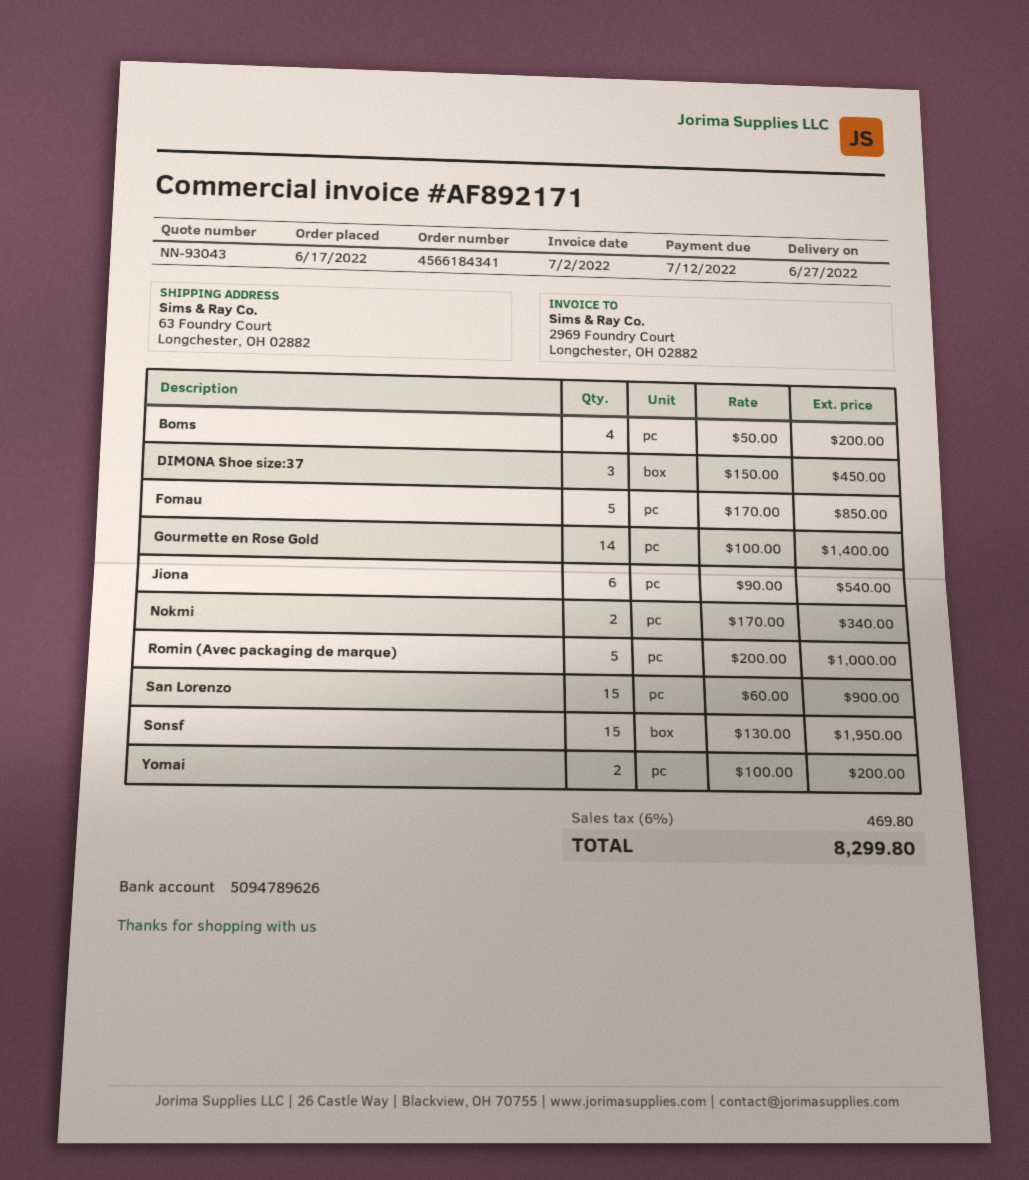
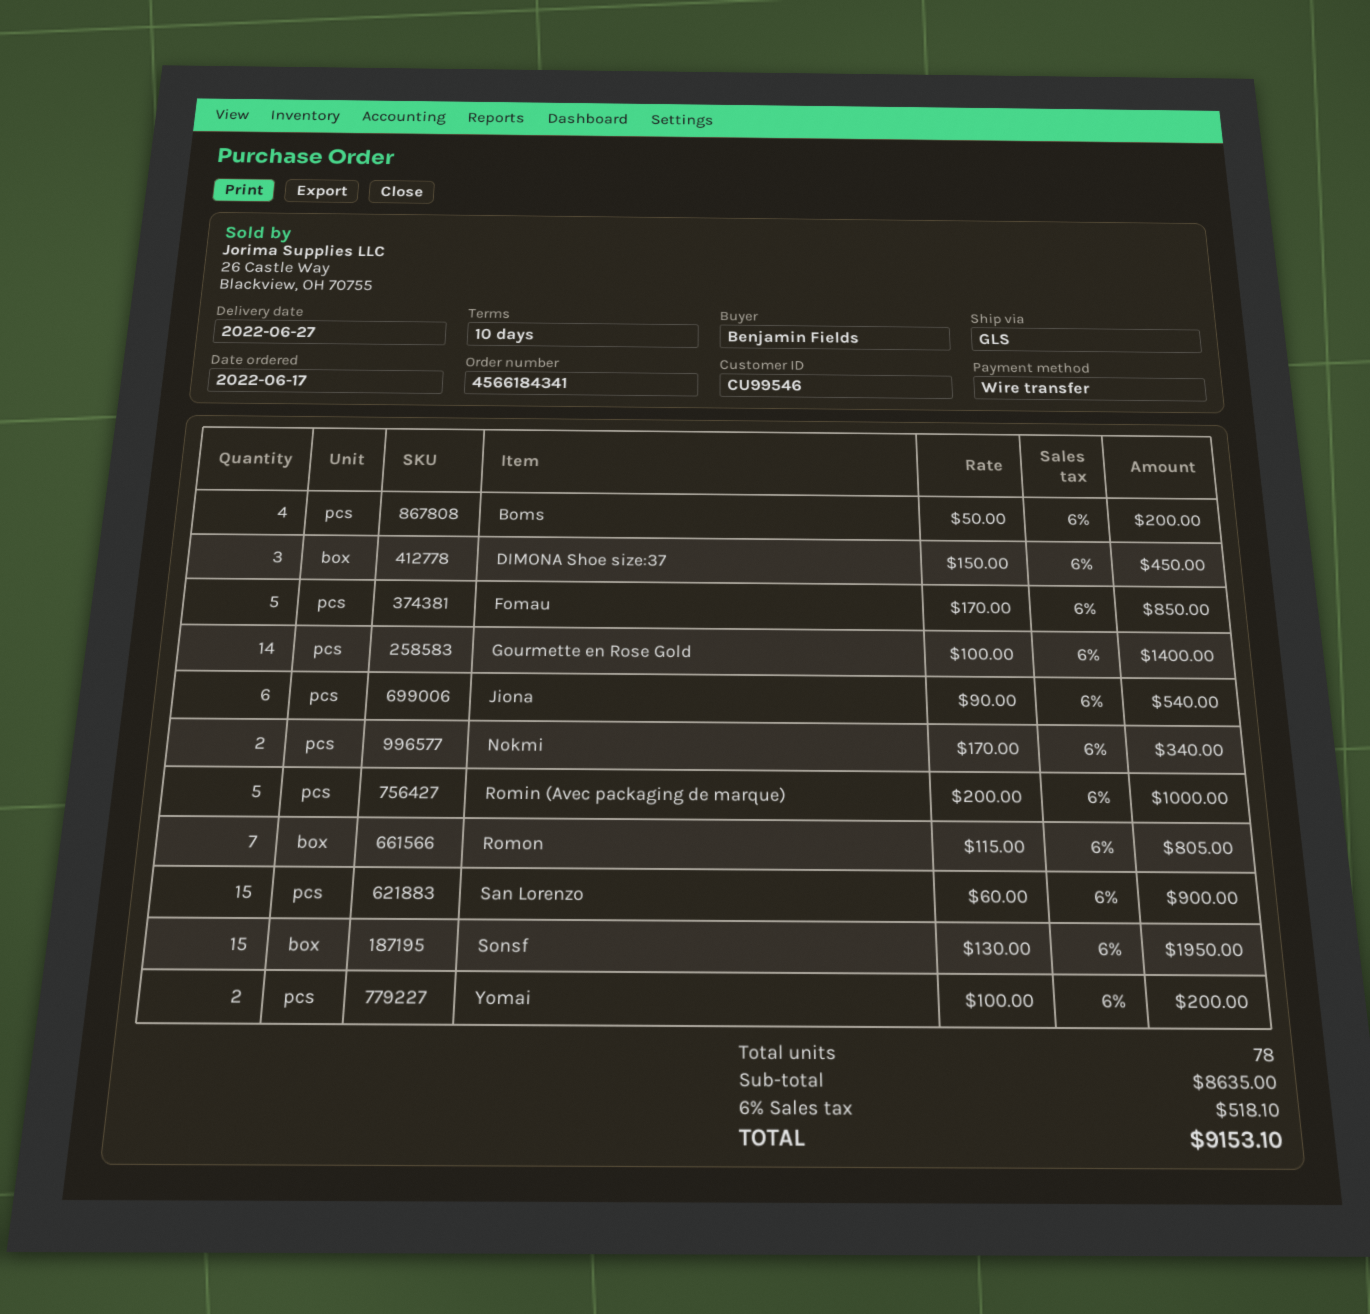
Romon: none -> 7 x 115.00 = 805.00
tax: 6% = 469.80 -> 6% = 518.10
total: 8299.80 -> 9153.10

